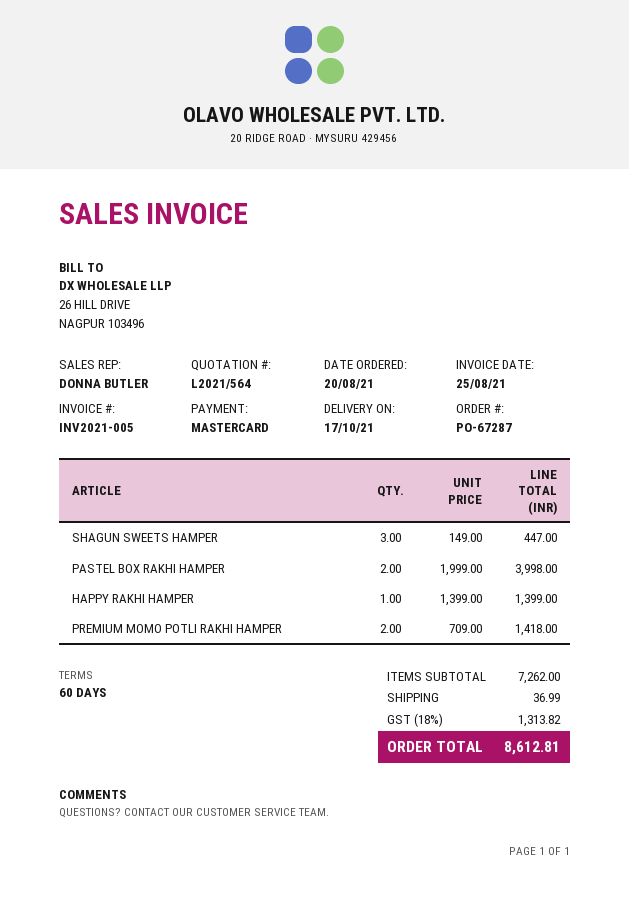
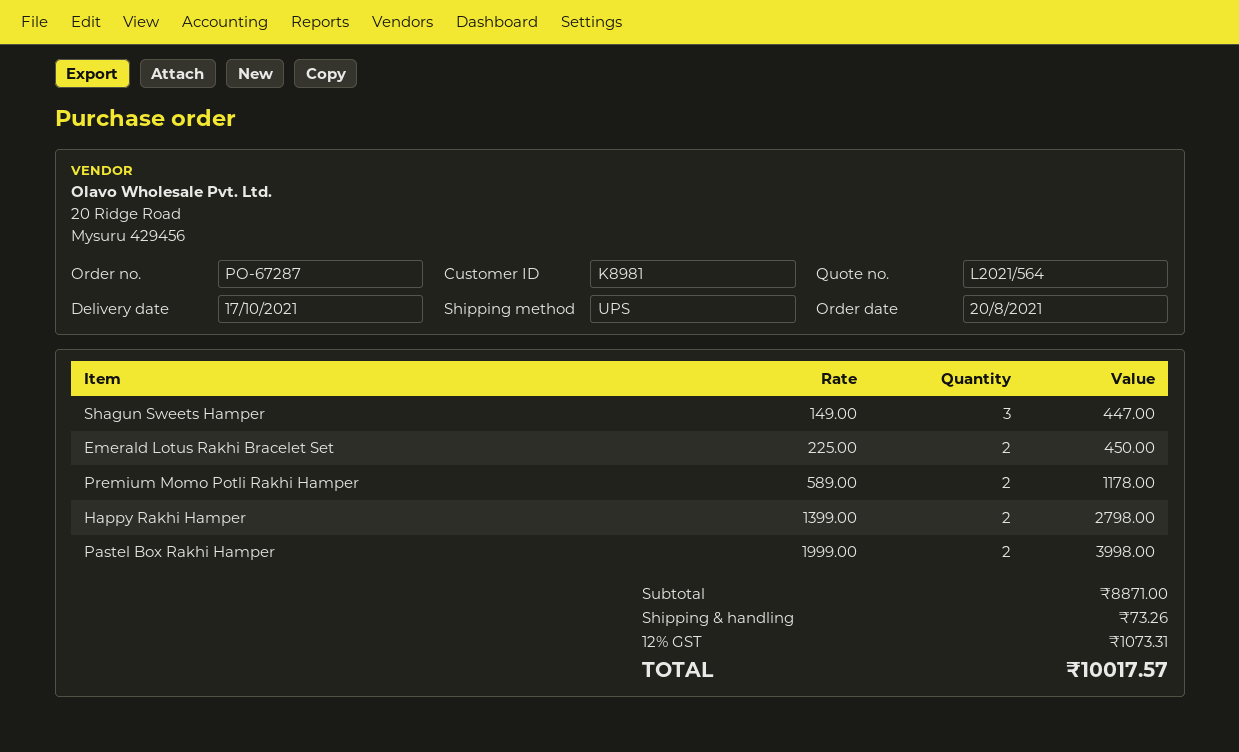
HAPPY RAKHI HAMPER: 1 x 1399.00 = 1399.00 -> 2 x 1399.00 = 2798.00
PREMIUM MOMO POTLI RAKHI HAMPER: 2 x 709.00 = 1418.00 -> 2 x 589.00 = 1178.00
Emerald Lotus Rakhi Bracelet Set: none -> 2 x 225.00 = 450.00
subtotal: 7262.00 -> 8871.00
shipping: 36.99 -> 73.26
tax: 18% = 1313.82 -> 12% = 1073.31
total: 8612.81 -> 10017.57

